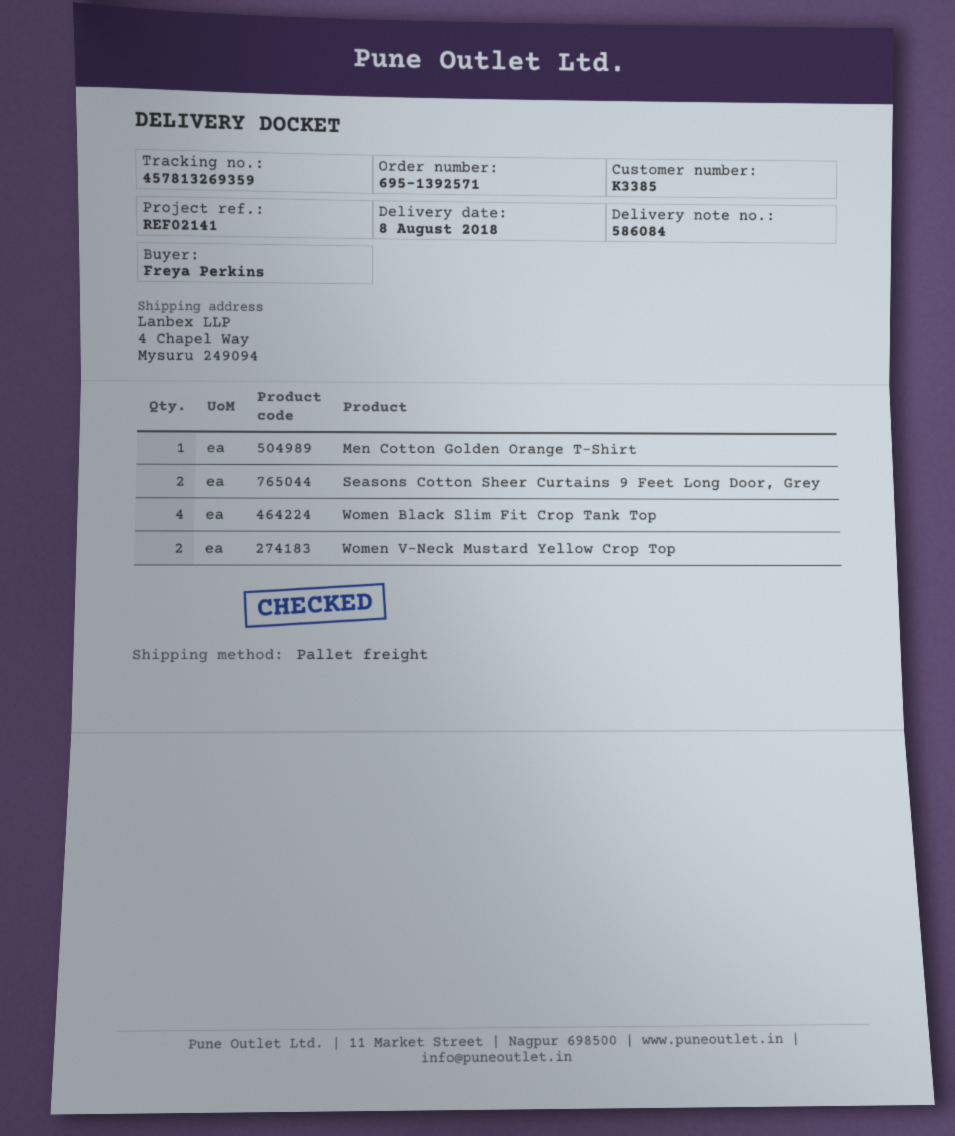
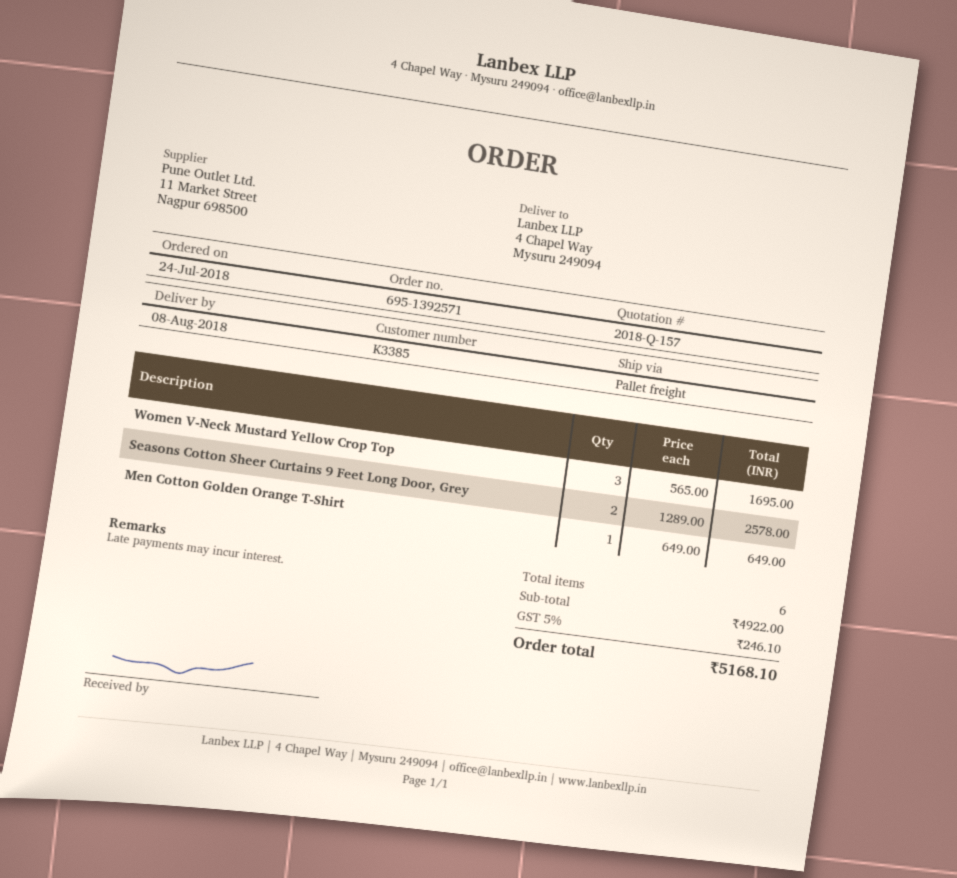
Women Black Slim Fit Crop Tank Top: 4 -> none
Women V-Neck Mustard Yellow Crop Top: 2 -> 3

